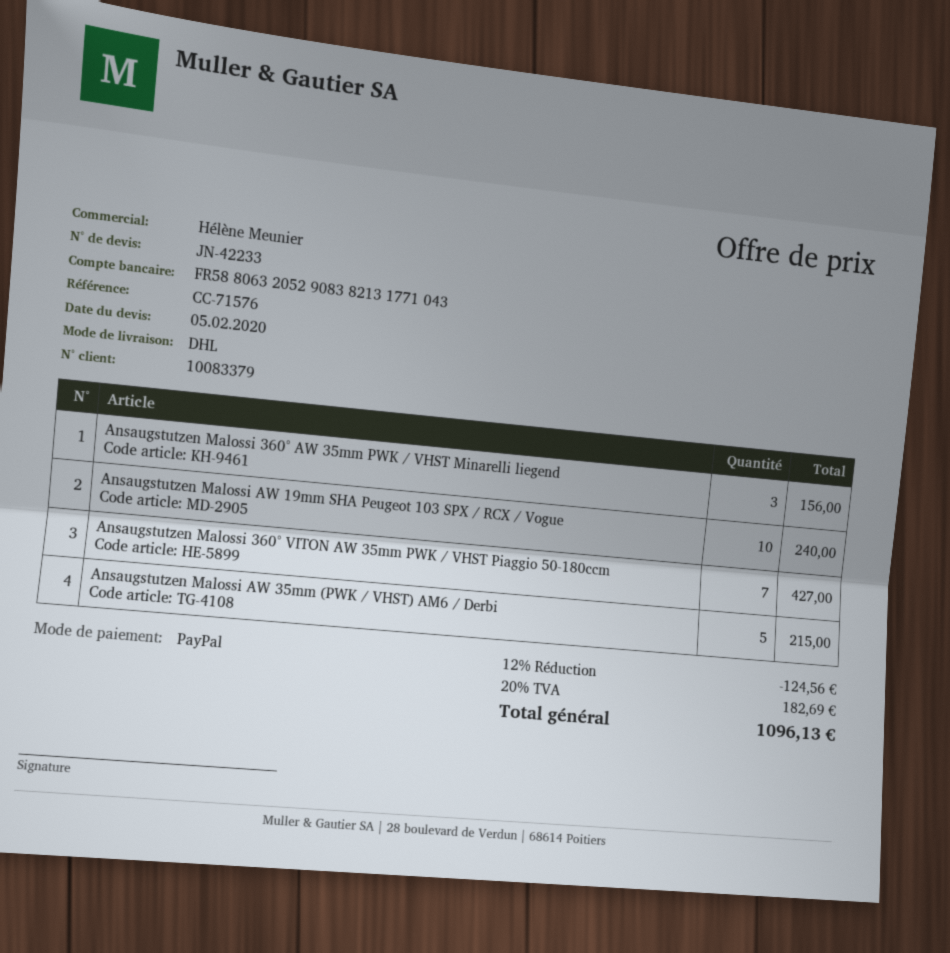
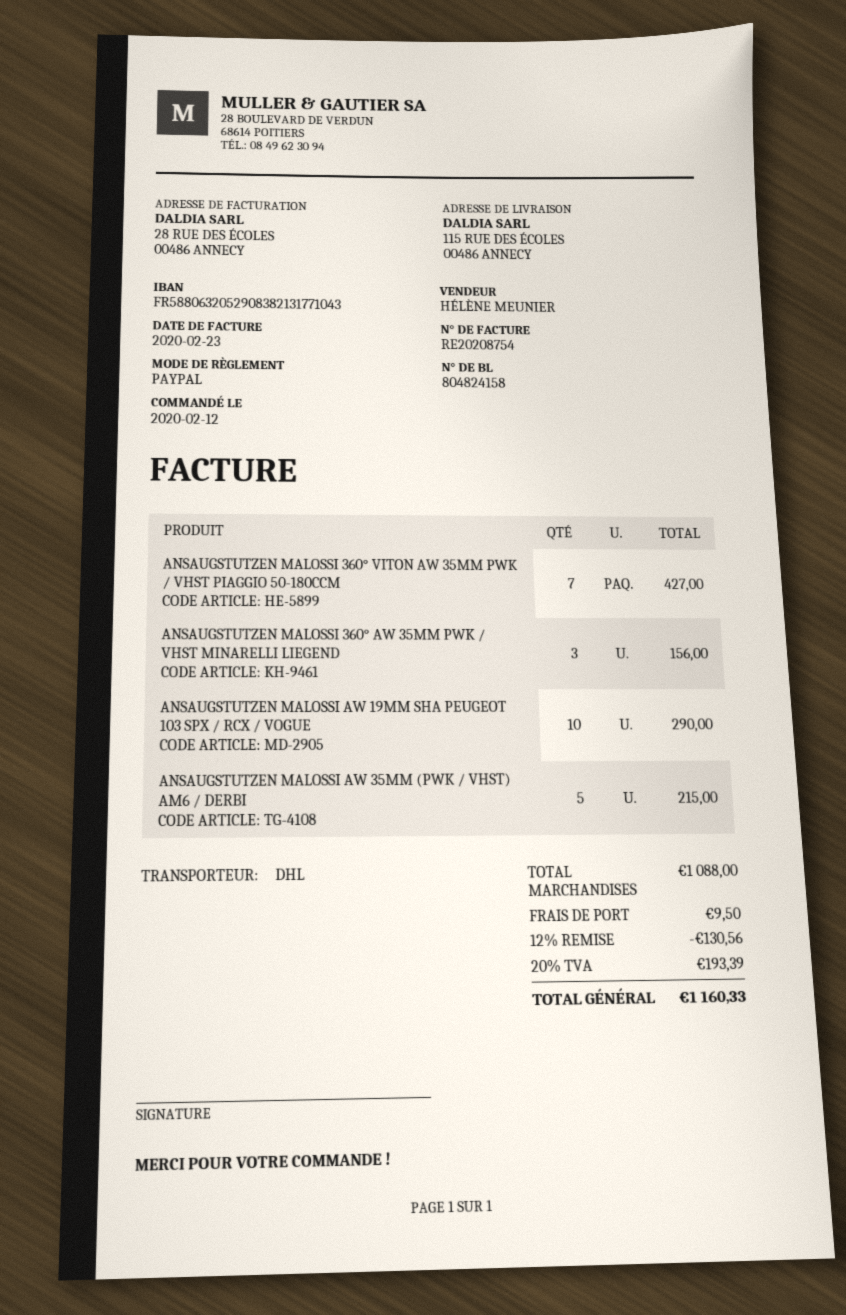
Ansaugstutzen Malossi AW 19mm SHA Peugeot 103 SPX / RCX / Vogue: 10 for 240.00 -> 10 for 290.00
discount: 12% = 124.56 -> 12% = 130.56
shipping: none -> 9.50
tax: 20% = 182.69 -> 20% = 193.39
total: 1096.13 -> 1160.33

